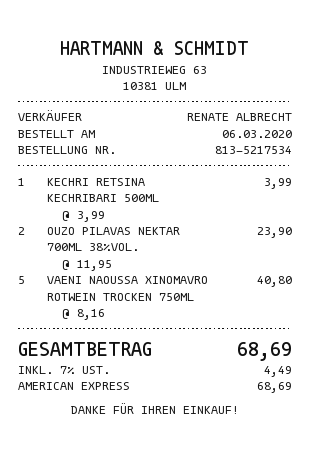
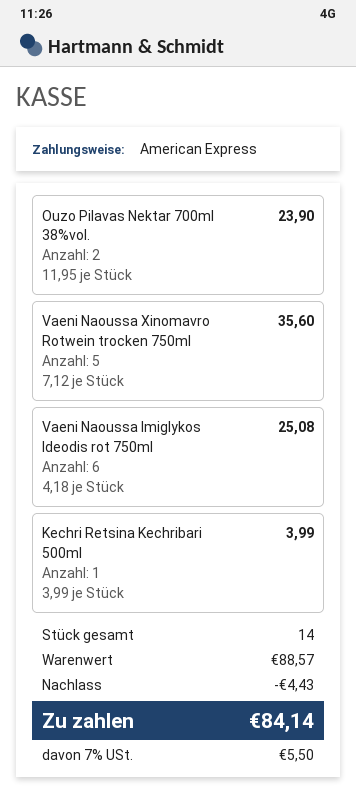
VAENI NAOUSSA XINOMAVRO ROTWEIN TROCKEN 750ML: 5 x 8.16 = 40.80 -> 5 x 7.12 = 35.60
Vaeni Naoussa Imiglykos Ideodis rot 750ml: none -> 6 x 4.18 = 25.08
discount: none -> 4.43
tax: 7% = 4.49 -> 7% = 5.50
total: 68.69 -> 84.14

